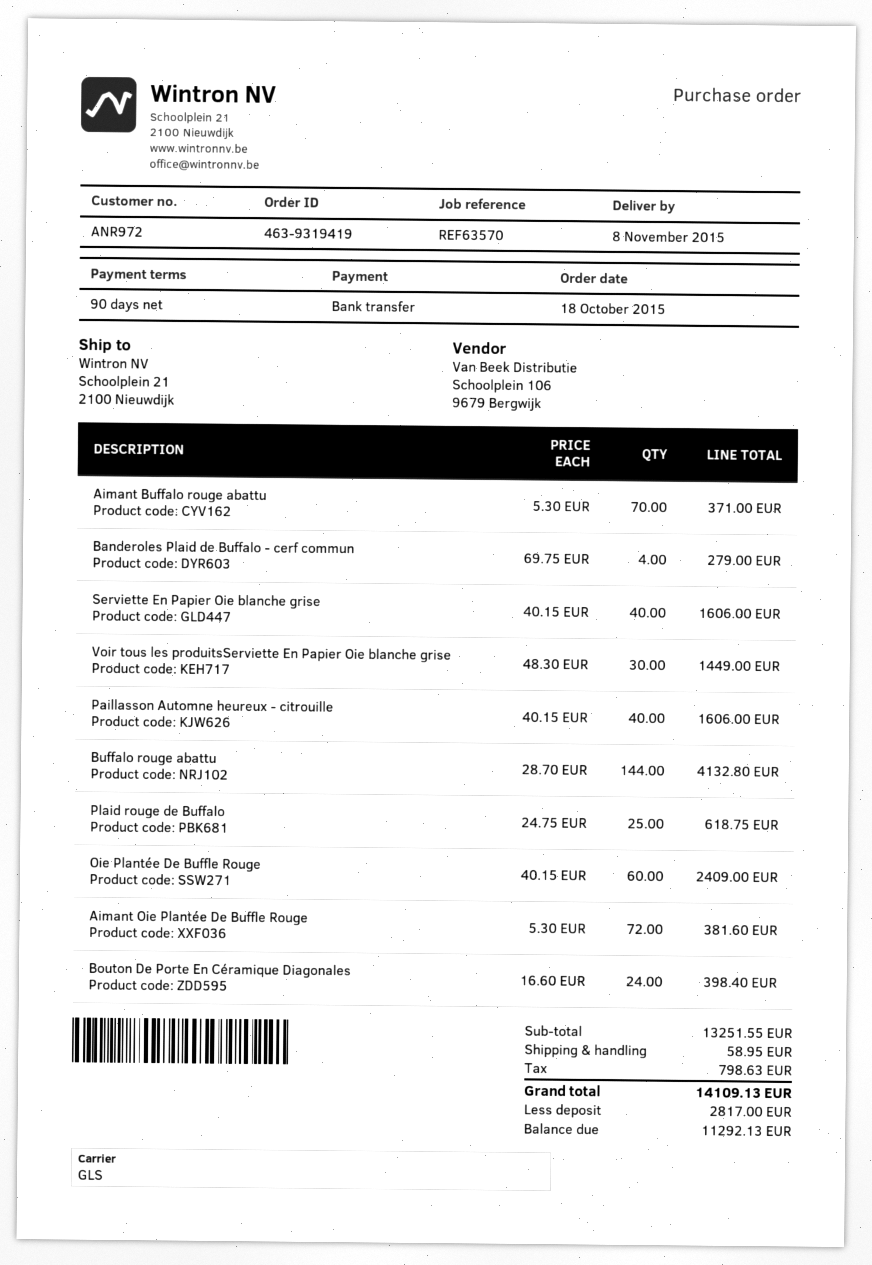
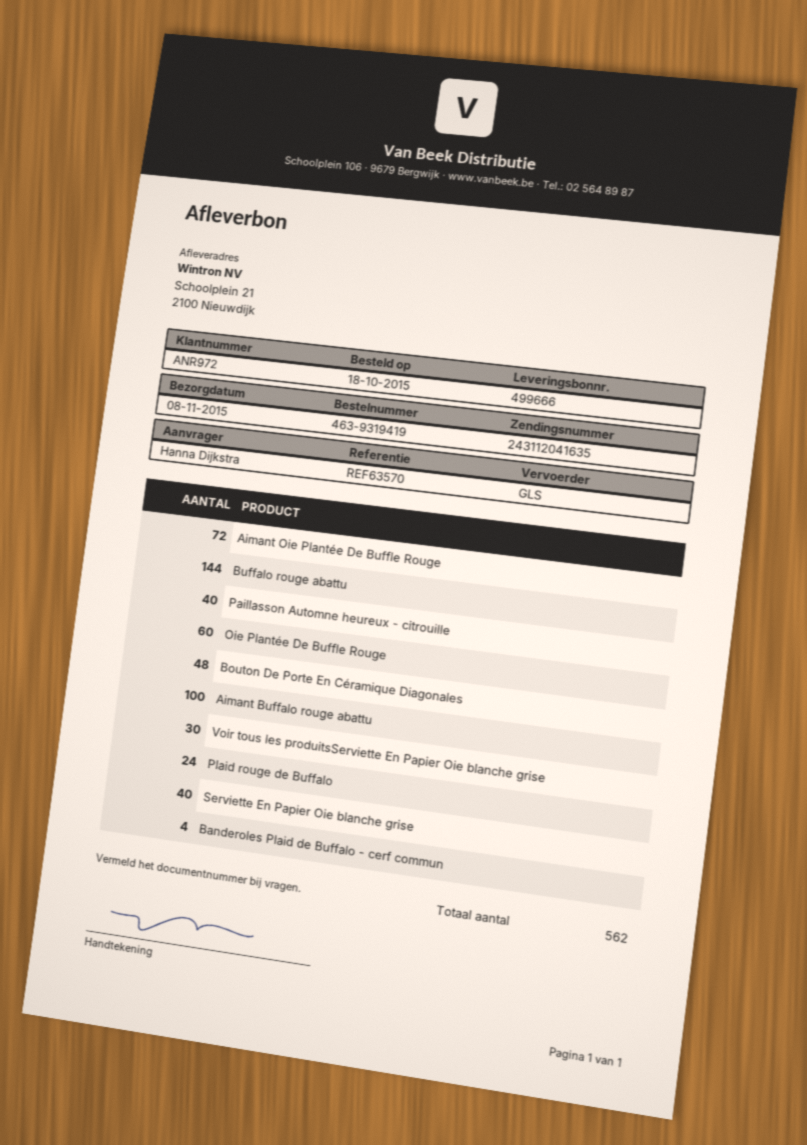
Aimant Buffalo rouge abattu: 70 -> 100
Plaid rouge de Buffalo: 25 -> 24
Bouton De Porte En Céramique Diagonales: 24 -> 48

